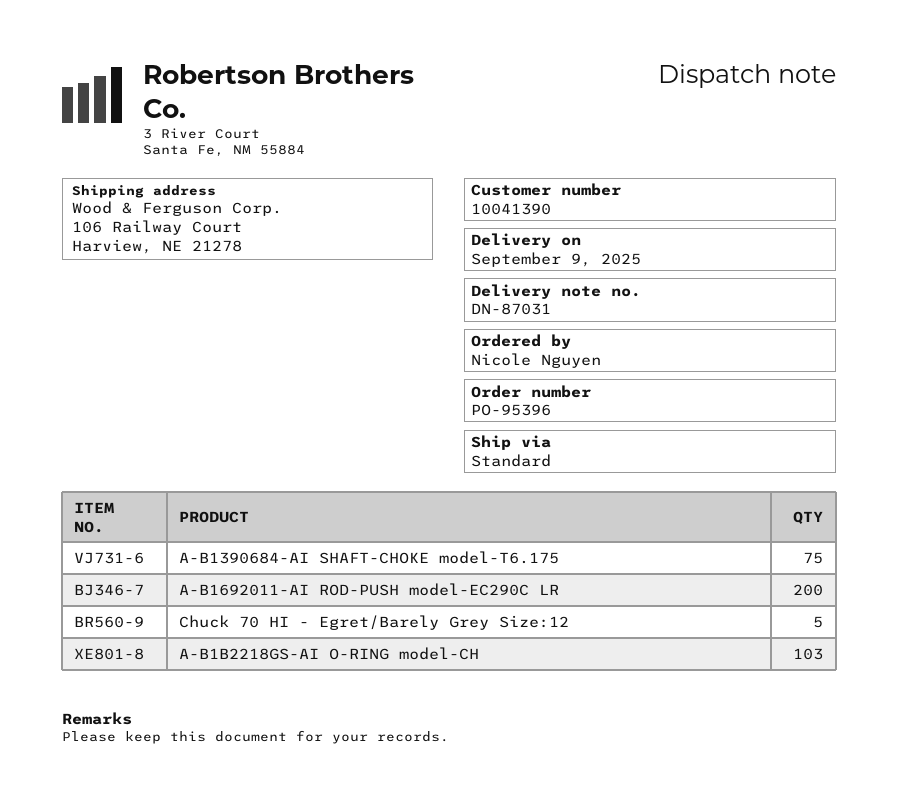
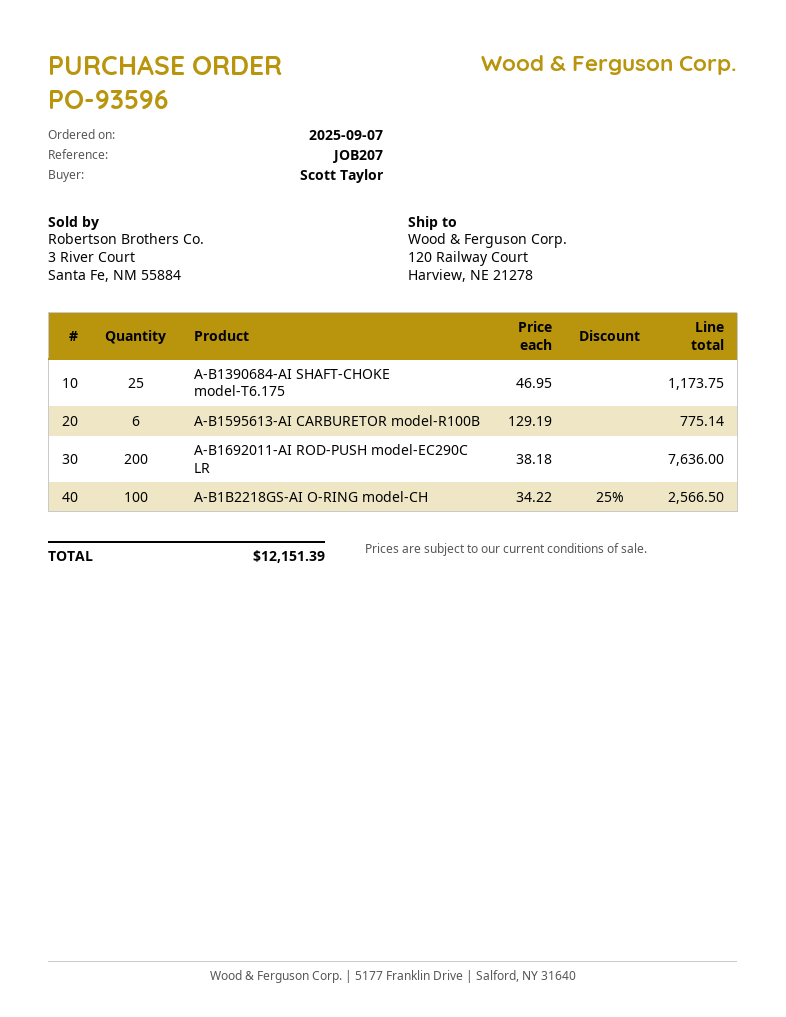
order number: PO-95396 -> PO-93596
ordered by: Nicole Nguyen -> Scott Taylor
ship to: 106 Railway Court, Harview, NE 21278 -> 120 Railway Court, Harview, NE 21278
A-B1390684-AI SHAFT-CHOKE model-T6.175: 75 -> 25
Chuck 70 HI - Egret/Barely Grey Size:12: 5 -> none
A-B1B2218GS-AI O-RING model-CH: 103 -> 100
A-B1595613-AI CARBURETOR model-R100B: none -> 6

